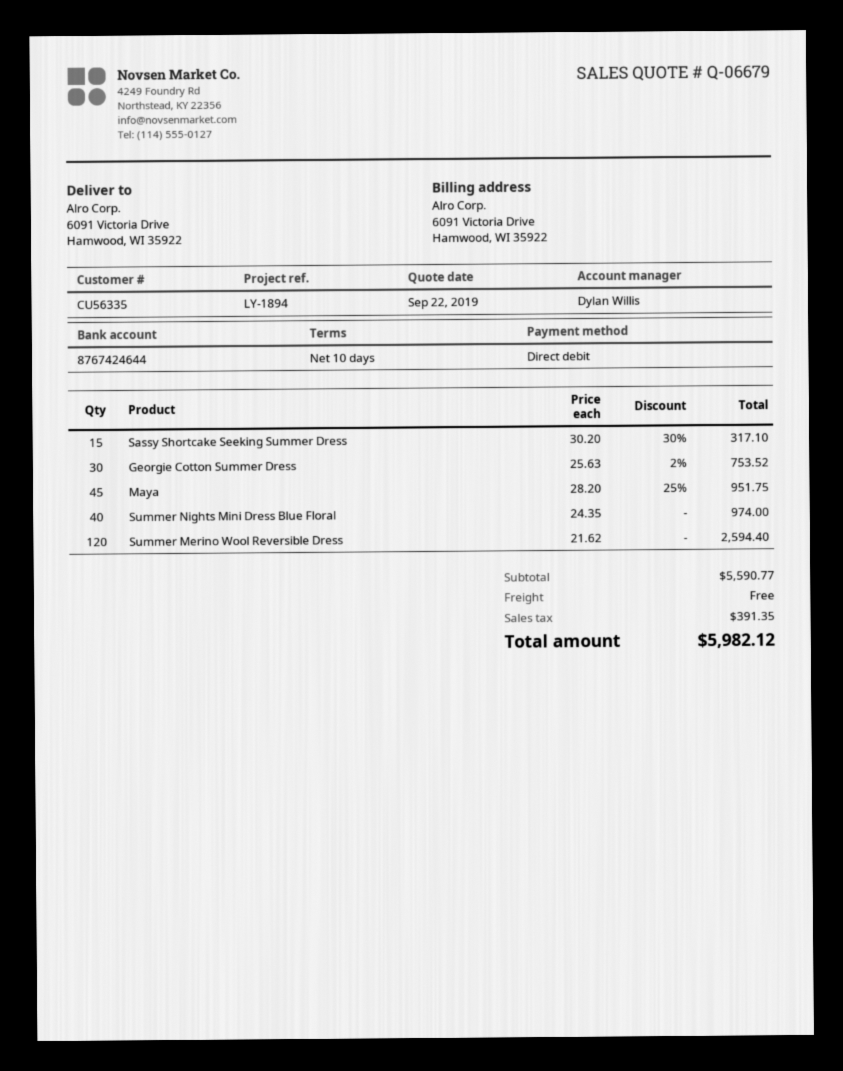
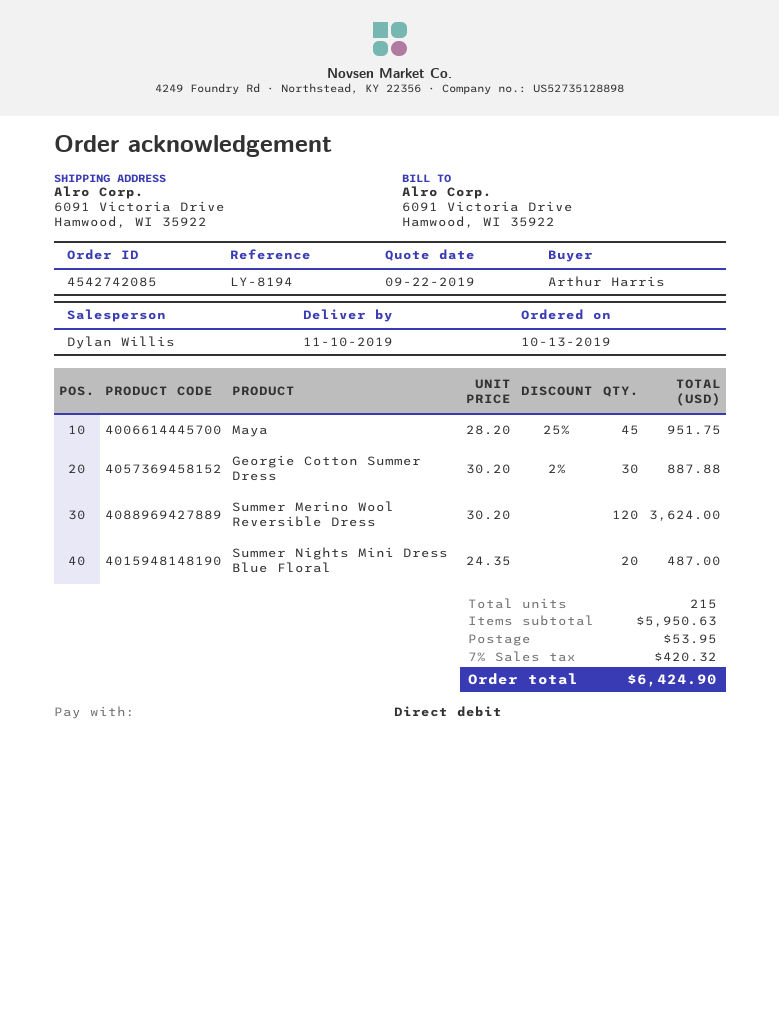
reference: LY-1894 -> LY-8194
Sassy Shortcake Seeking Summer Dress: 15 x 30.20 - 30% = 317.10 -> none
Georgie Cotton Summer Dress: 30 x 25.63 - 2% = 753.52 -> 30 x 30.20 - 2% = 887.88
Summer Nights Mini Dress Blue Floral: 40 x 24.35 = 974.00 -> 20 x 24.35 = 487.00
Summer Merino Wool Reversible Dress: 120 x 21.62 = 2594.40 -> 120 x 30.20 = 3624.00
subtotal: 5590.77 -> 5950.63
shipping: 0.00 -> 53.95
tax: 391.35 -> 420.32
total: 5982.12 -> 6424.90

